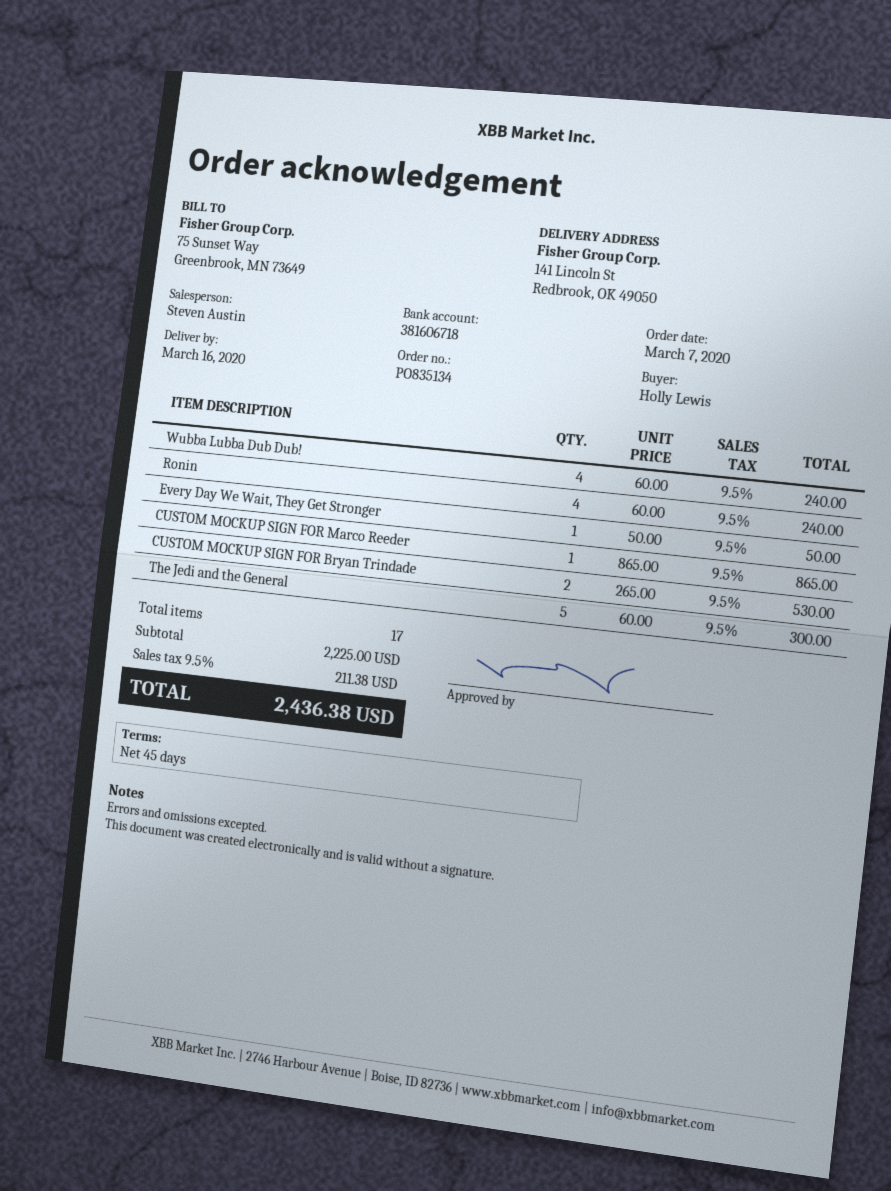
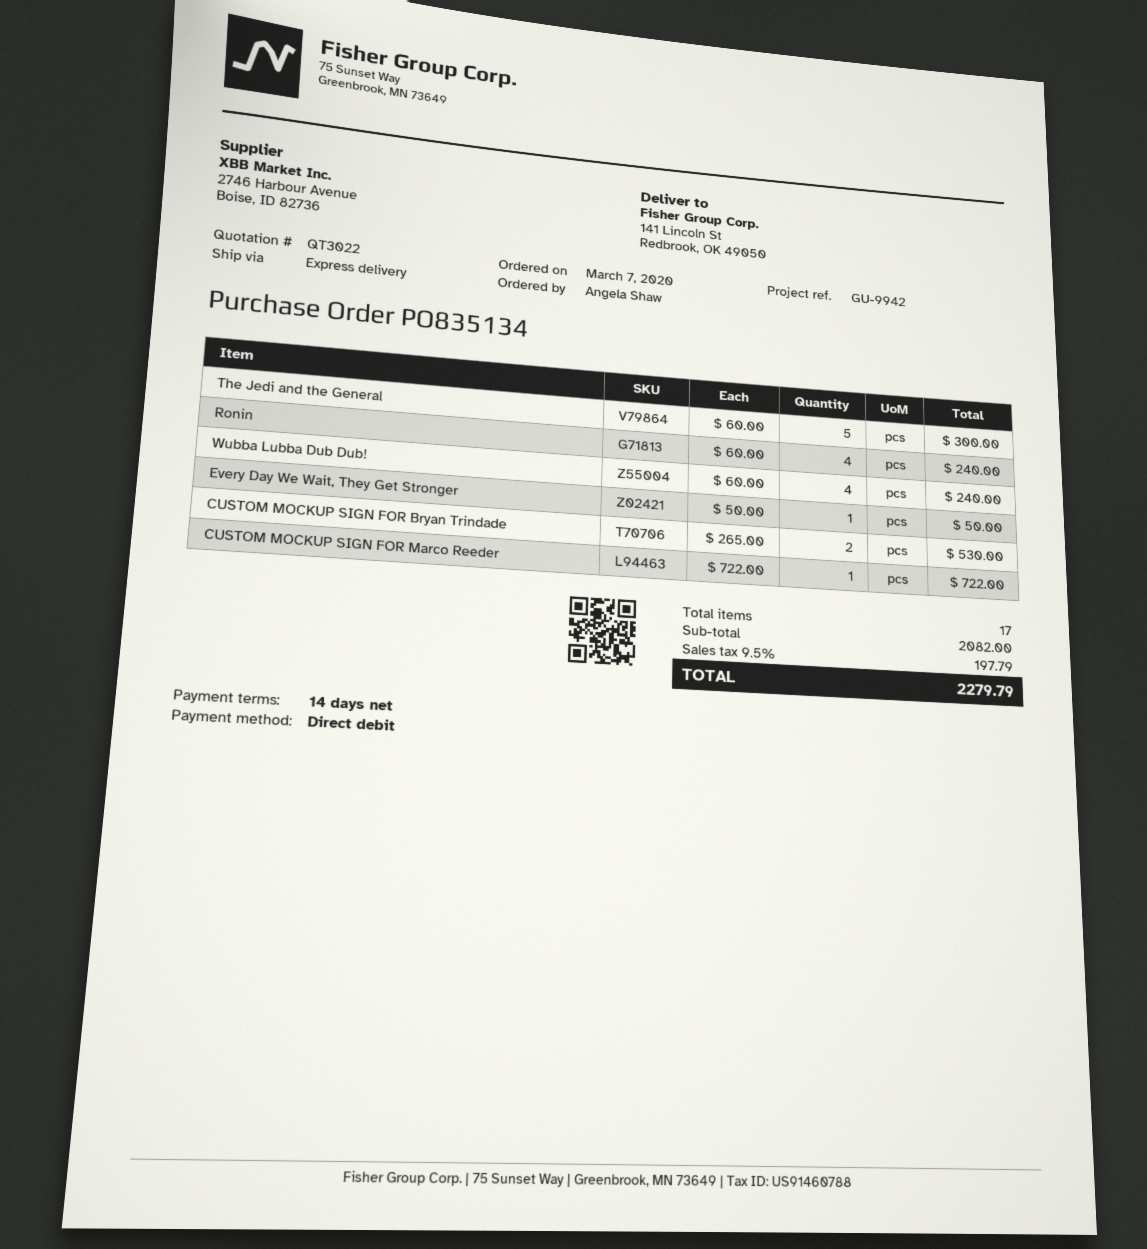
payment terms: 45 days -> 14 days
ordered by: Holly Lewis -> Angela Shaw
CUSTOM MOCKUP SIGN FOR Marco Reeder: 1 x 865.00 = 865.00 -> 1 x 722.00 = 722.00
subtotal: 2225.00 -> 2082.00
tax: 9.5% = 211.38 -> 9.5% = 197.79
total: 2436.38 -> 2279.79

